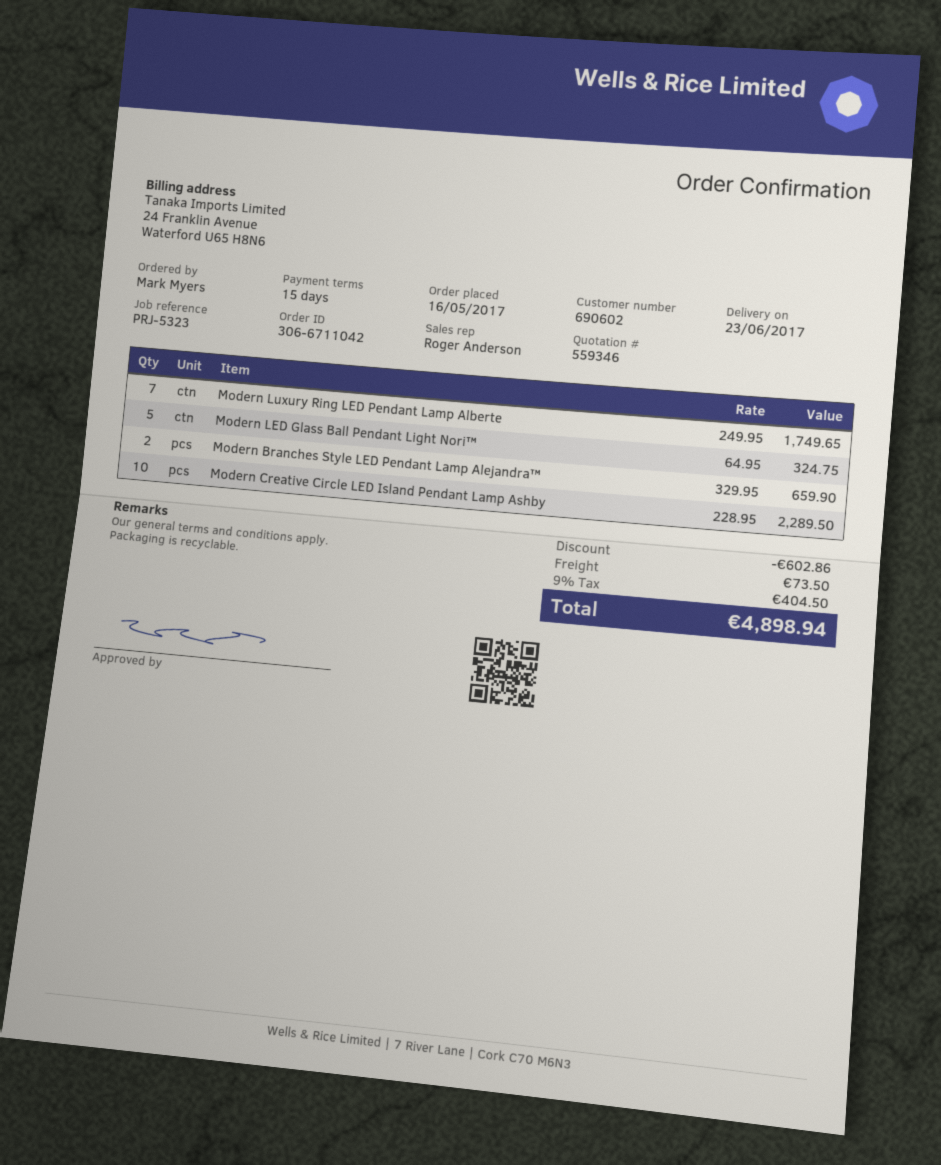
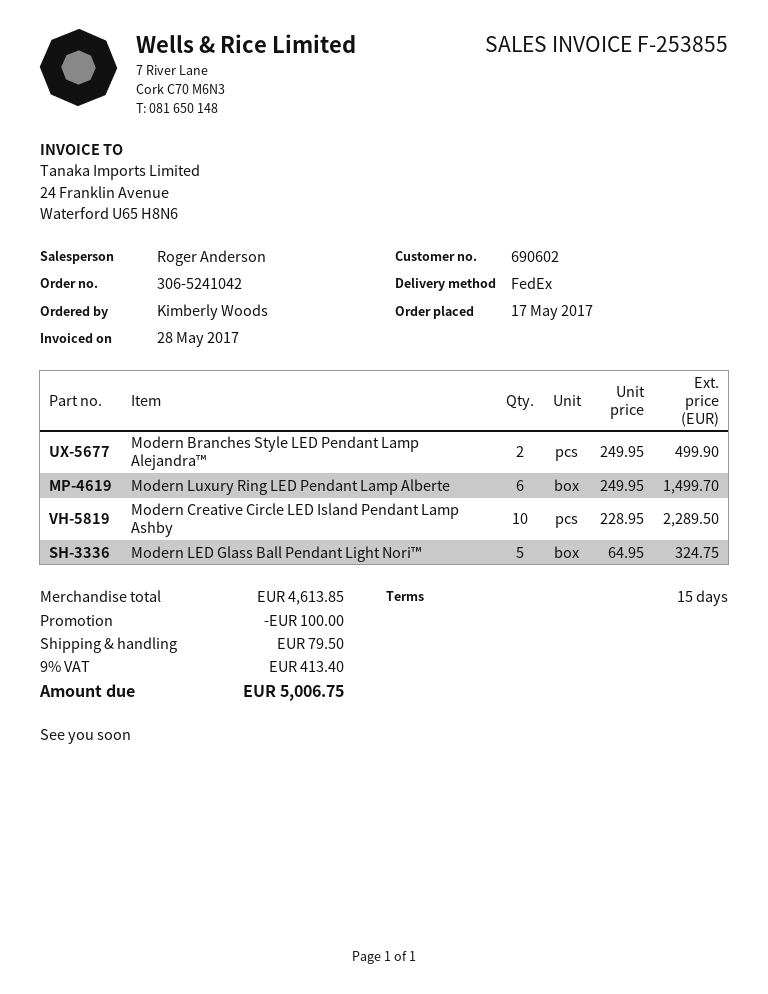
order number: 306-6711042 -> 306-5241042
order date: 2017-05-16 -> 2017-05-17
ordered by: Mark Myers -> Kimberly Woods
Modern Luxury Ring LED Pendant Lamp Alberte: 7 x 249.95 = 1749.65 -> 6 x 249.95 = 1499.70
Modern Branches Style LED Pendant Lamp Alejandra™: 2 x 329.95 = 659.90 -> 2 x 249.95 = 499.90
discount: 602.86 -> 100.00
shipping: 73.50 -> 79.50
tax: 9% = 404.50 -> 9% = 413.40
total: 4898.94 -> 5006.75

